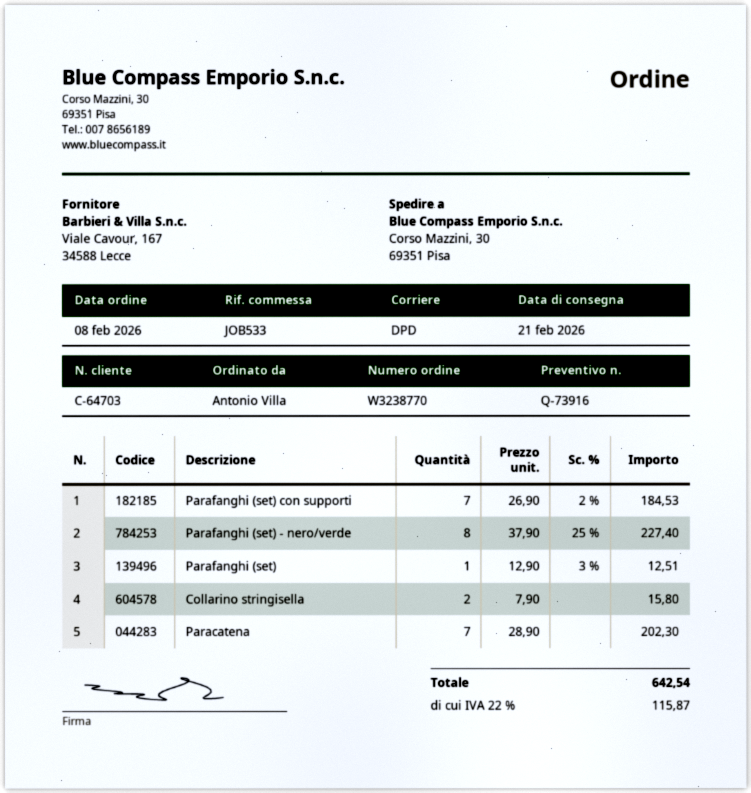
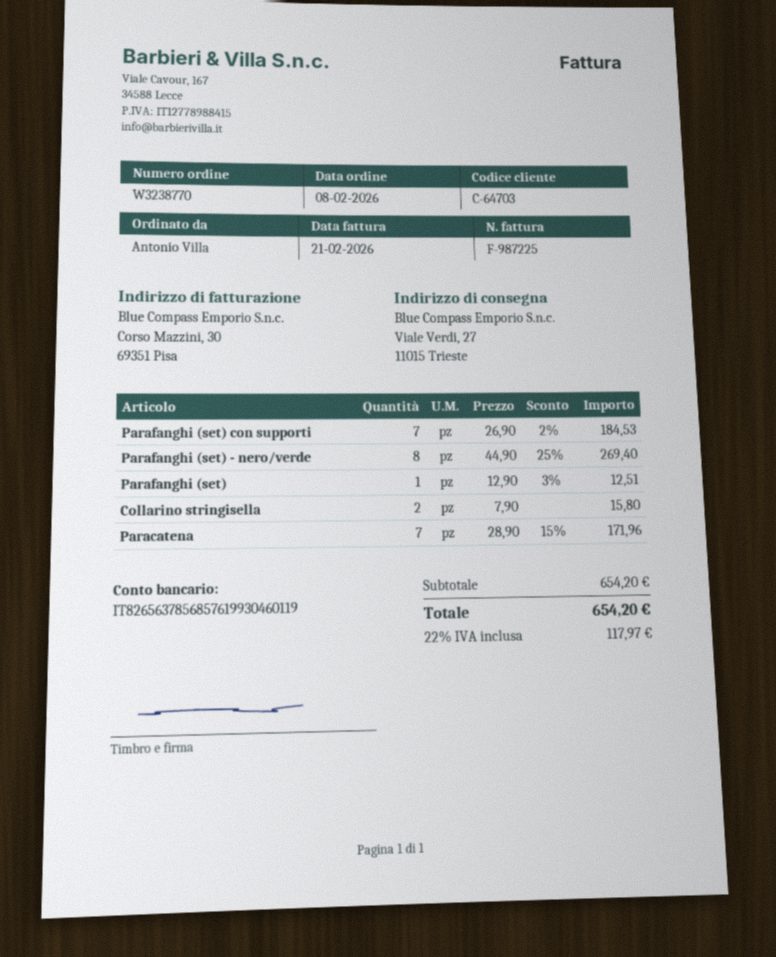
ship to: Corso Mazzini, 30, 69351 Pisa -> Viale Verdi, 27, 11015 Trieste
Parafanghi (set) - nero/verde: 8 x 37.90 - 25% = 227.40 -> 8 x 44.90 - 25% = 269.40
Paracatena: 7 x 28.90 = 202.30 -> 7 x 28.90 - 15% = 171.96
tax: 22% = 115.87 -> 22% = 117.97
total: 642.54 -> 654.20

